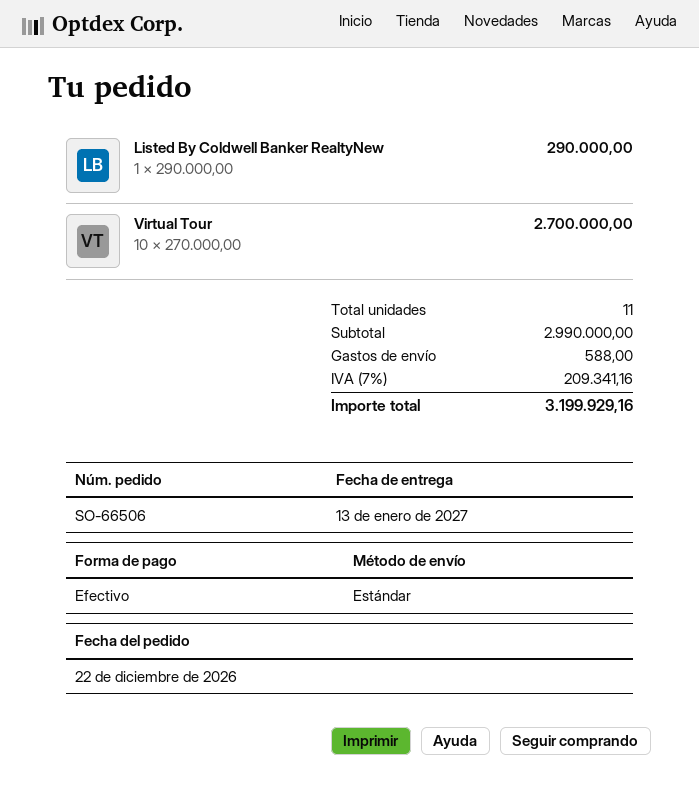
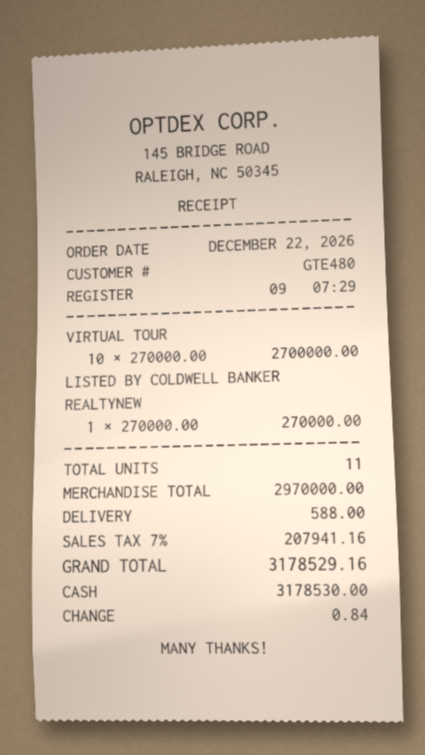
Listed By Coldwell Banker RealtyNew: 1 x 290000.00 = 290000.00 -> 1 x 270000.00 = 270000.00
subtotal: 2990000.00 -> 2970000.00
tax: 7% = 209341.16 -> 7% = 207941.16
total: 3199929.16 -> 3178529.16

